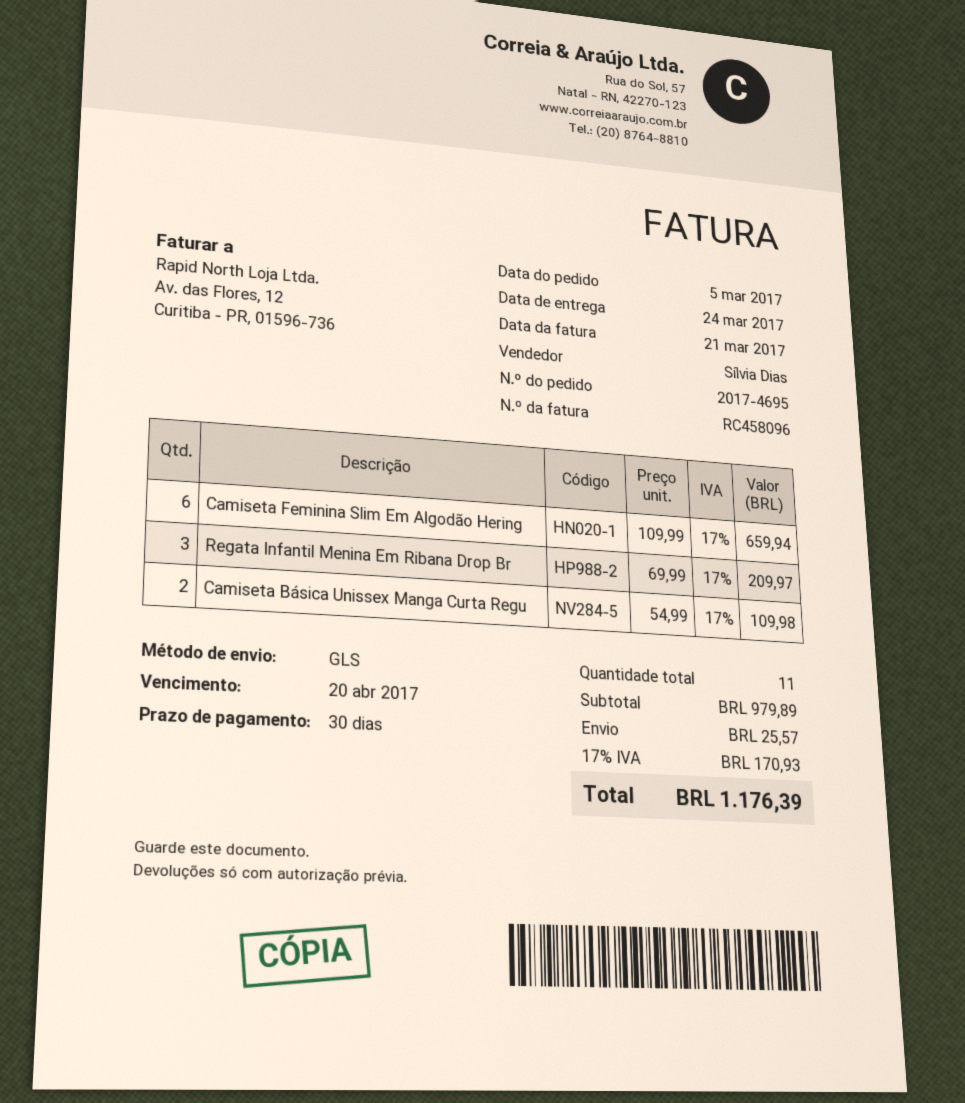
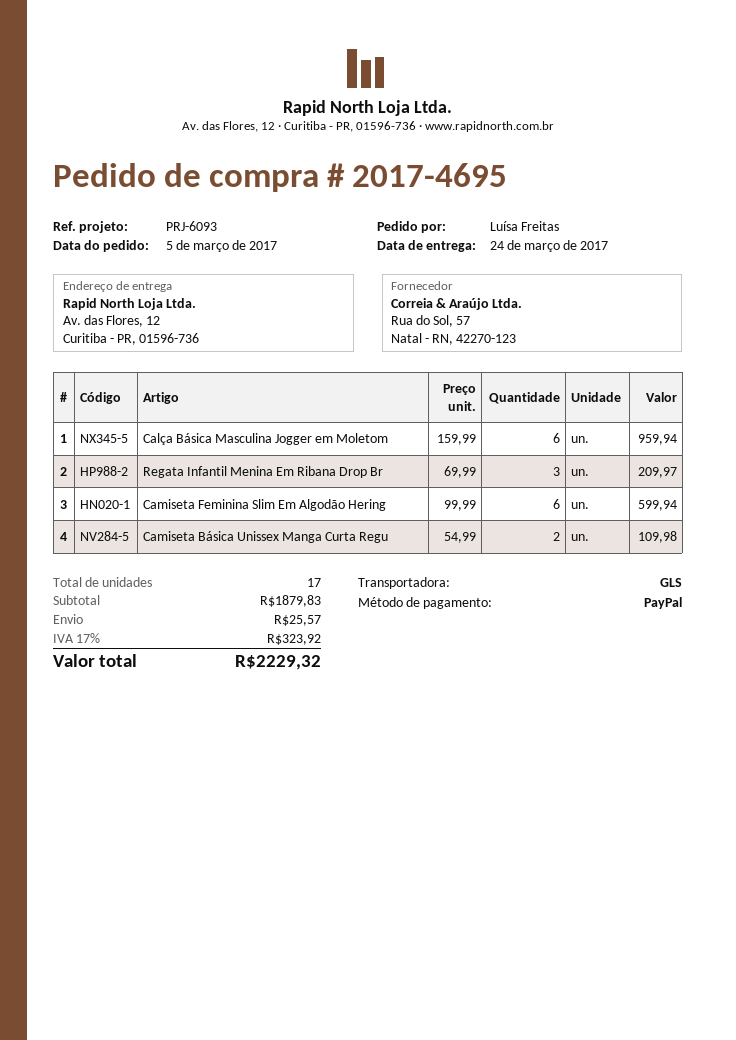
Camiseta Feminina Slim Em Algodão Hering: 6 x 109.99 = 659.94 -> 6 x 99.99 = 599.94
Calça Básica Masculina Jogger em Moletom: none -> 6 x 159.99 = 959.94
total quantity: 11 -> 17
subtotal: 979.89 -> 1879.83
tax: 17% = 170.93 -> 17% = 323.92
total: 1176.39 -> 2229.32

